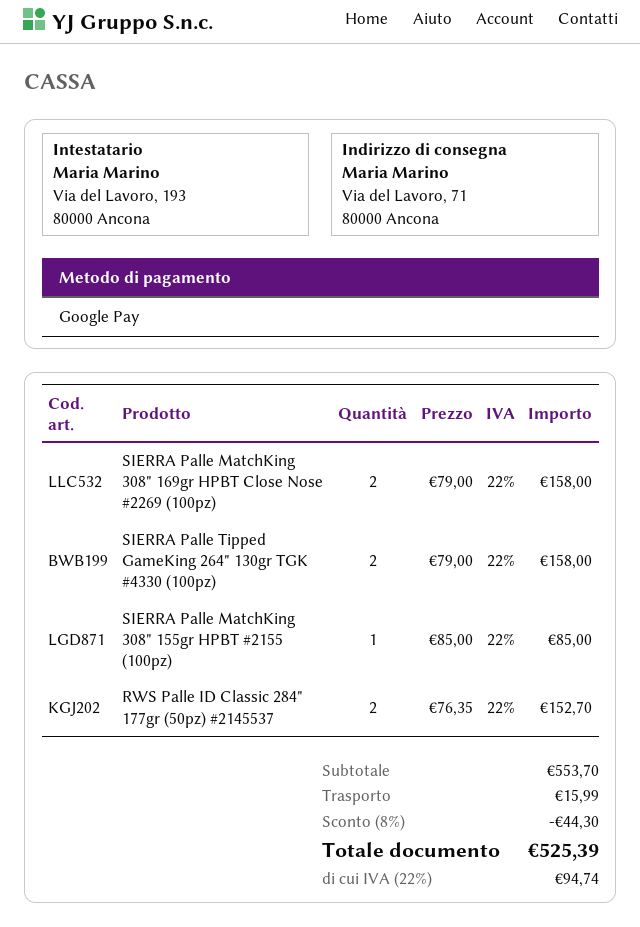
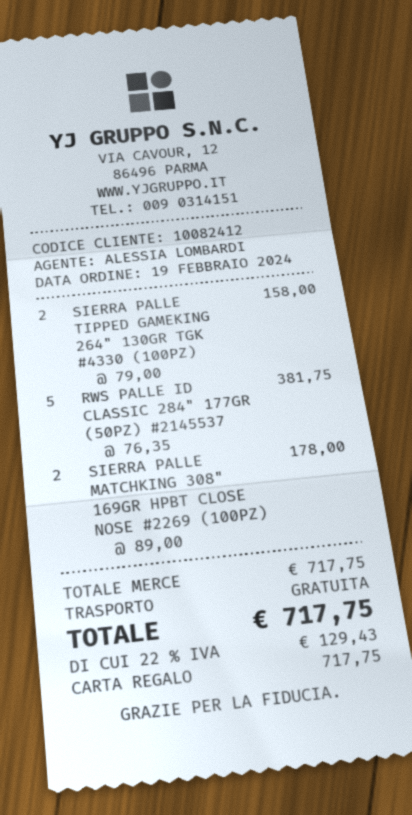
payment method: Google Pay -> gift card
SIERRA Palle MatchKing 308" 169gr HPBT Close Nose #2269 (100pz): 2 x 79.00 = 158.00 -> 2 x 89.00 = 178.00
SIERRA Palle MatchKing 308" 155gr HPBT #2155 (100pz): 1 x 85.00 = 85.00 -> none
RWS Palle ID Classic 284" 177gr (50pz) #2145537: 2 x 76.35 = 152.70 -> 5 x 76.35 = 381.75
subtotal: 553.70 -> 717.75
discount: 8% = 44.30 -> none
shipping: 15.99 -> 0.00
tax: 22% = 94.74 -> 22% = 129.43
total: 525.39 -> 717.75

